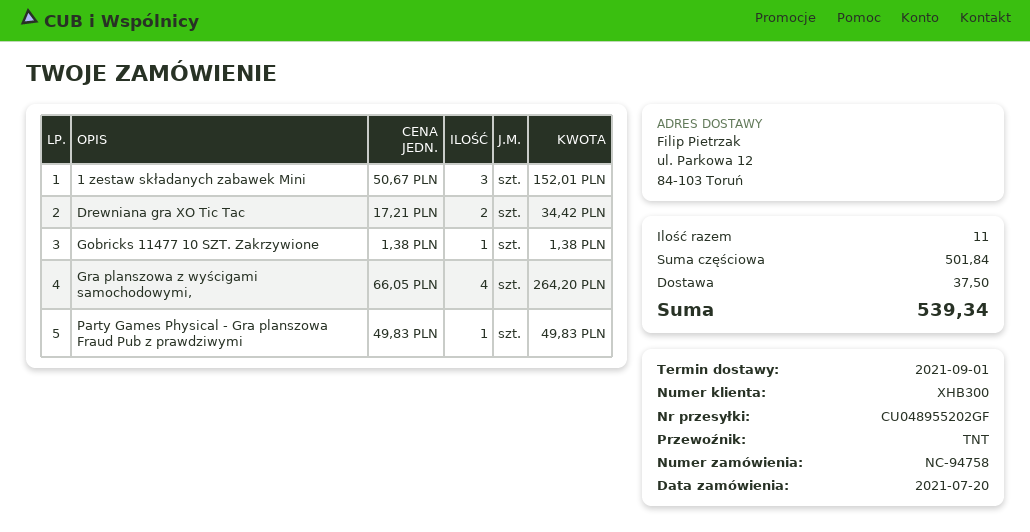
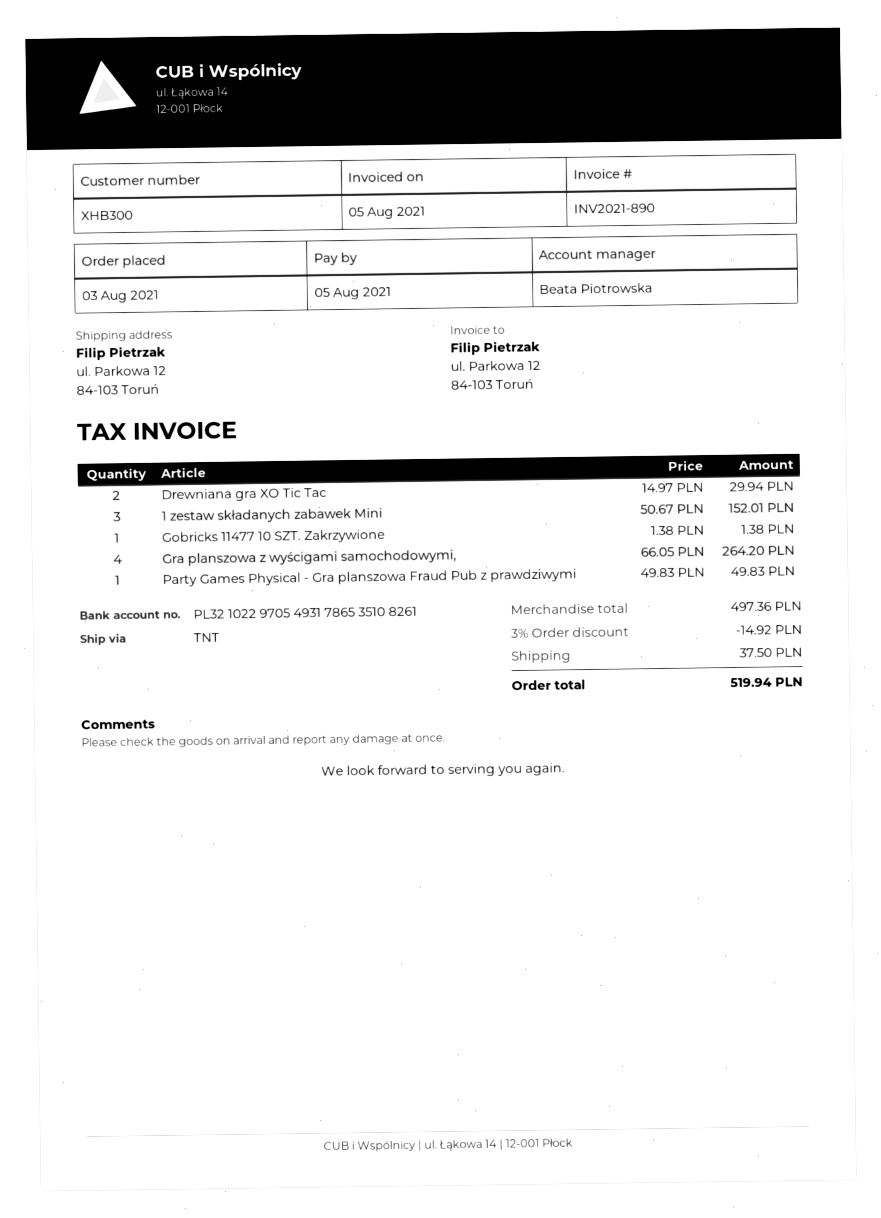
order date: 2021-07-20 -> 2021-08-03
Drewniana gra XO Tic Tac: 2 x 17.21 = 34.42 -> 2 x 14.97 = 29.94
subtotal: 501.84 -> 497.36
discount: none -> 3% = 14.92
total: 539.34 -> 519.94

